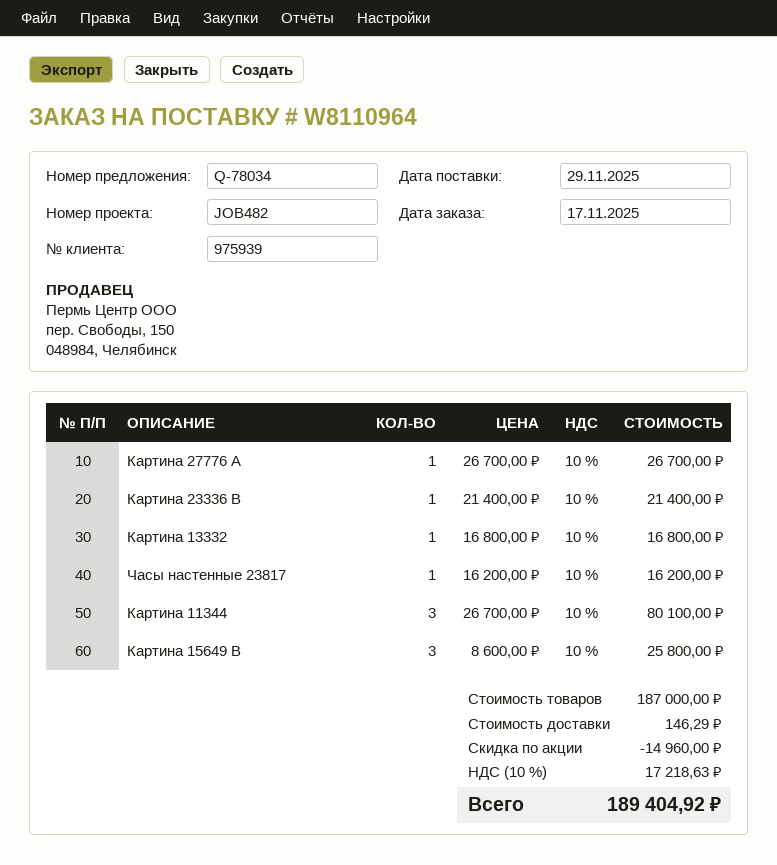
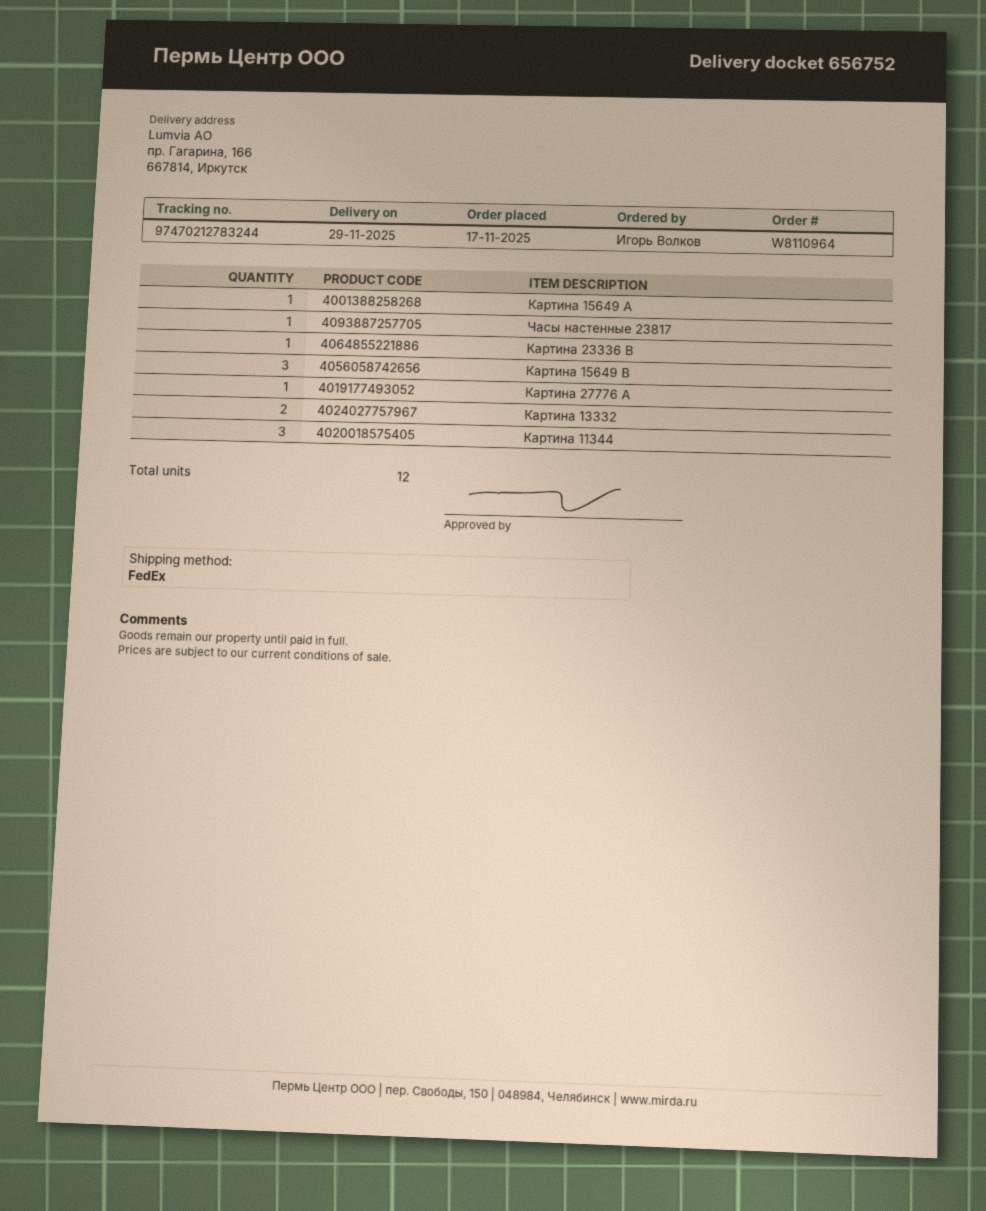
Картина 13332: 1 -> 2
Картина 15649 A: none -> 1

